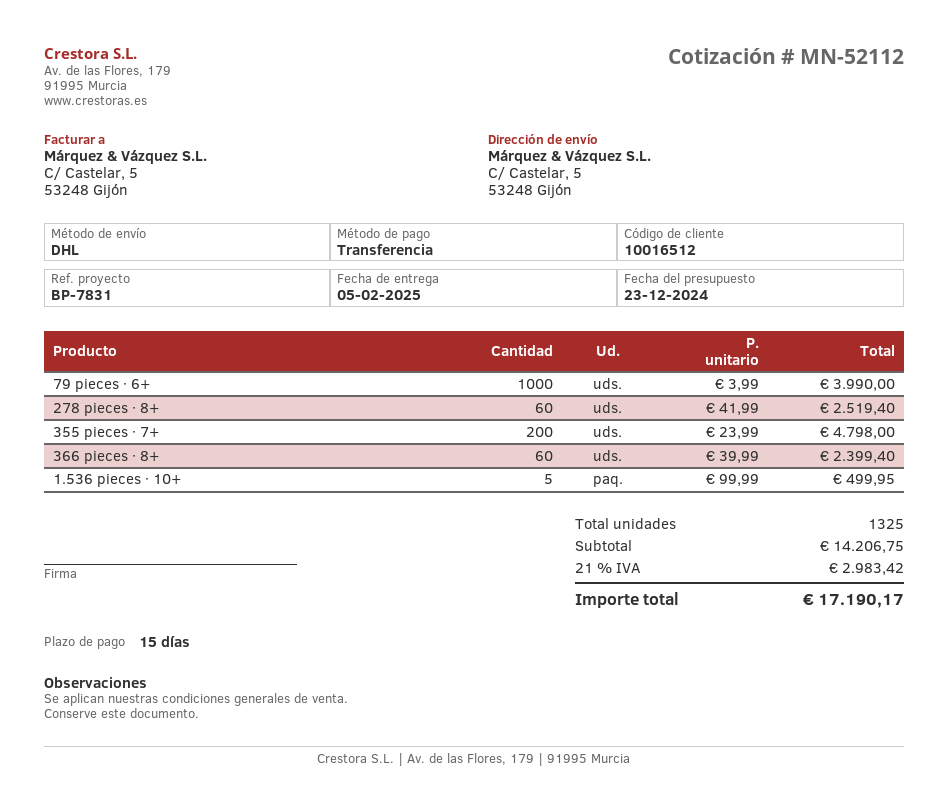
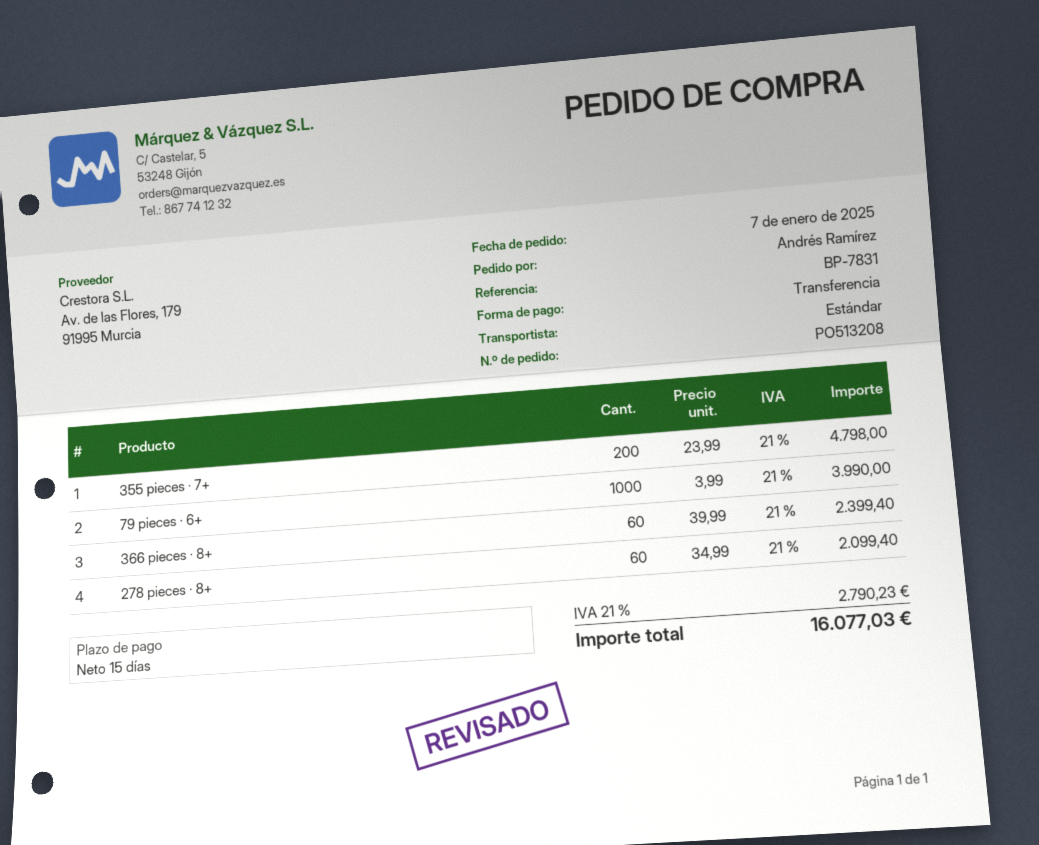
shipping method: DHL -> standard
278 pieces · 8+: 60 x 41.99 = 2519.40 -> 60 x 34.99 = 2099.40
1.536 pieces · 10+: 5 x 99.99 = 499.95 -> none
tax: 21% = 2983.42 -> 21% = 2790.23
total: 17190.17 -> 16077.03

